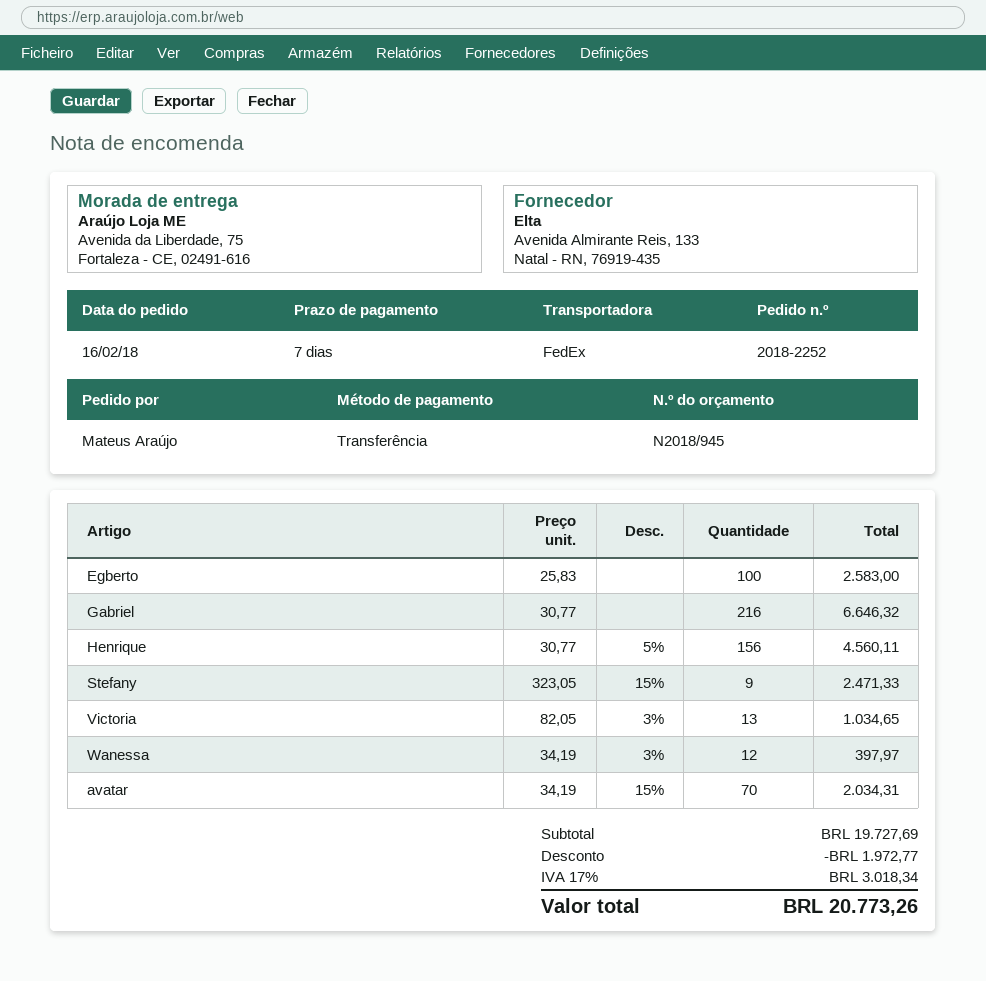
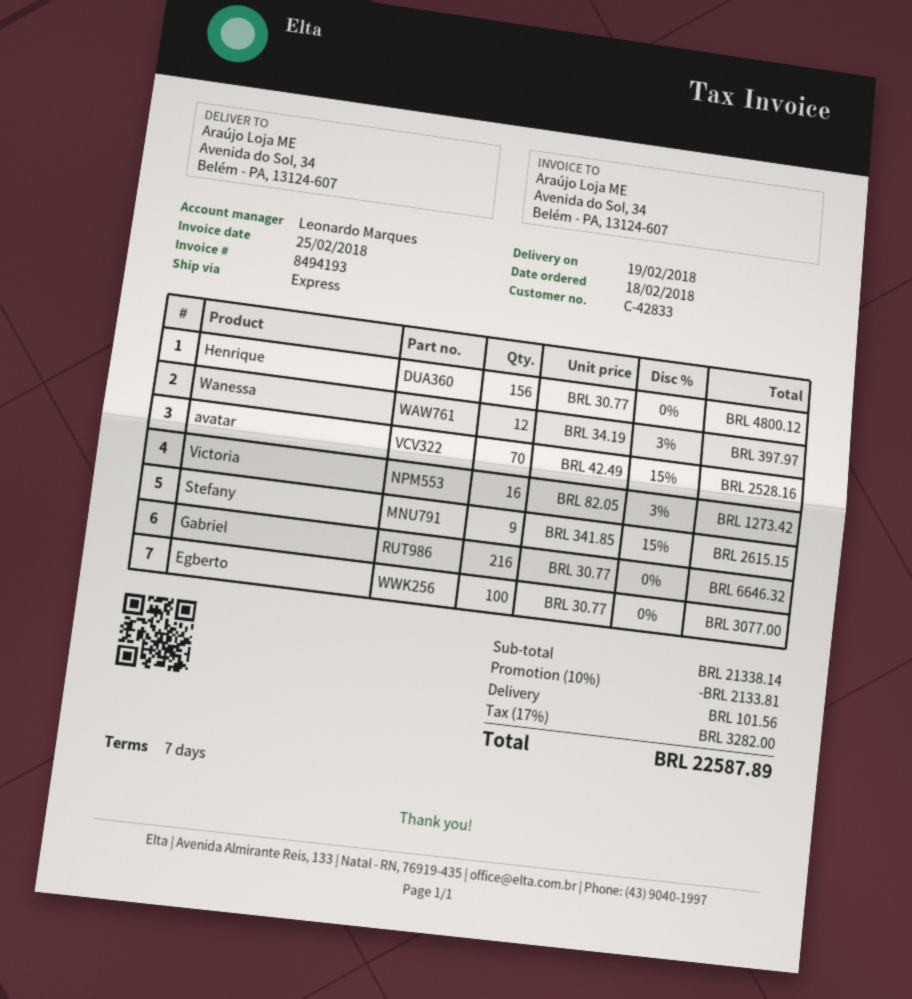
order date: 2018-02-16 -> 2018-02-18
shipping method: FedEx -> express
ship to: Avenida da Liberdade, 75, Fortaleza - CE, 02491-616 -> Avenida do Sol, 34, Belém - PA, 13124-607
Egberto: 100 x 25.83 = 2583.00 -> 100 x 30.77 = 3077.00
Henrique: 156 x 30.77 - 5% = 4560.11 -> 156 x 30.77 = 4800.12
Stefany: 9 x 323.05 - 15% = 2471.33 -> 9 x 341.85 - 15% = 2615.15
Victoria: 13 x 82.05 - 3% = 1034.65 -> 16 x 82.05 - 3% = 1273.42
avatar: 70 x 34.19 - 15% = 2034.31 -> 70 x 42.49 - 15% = 2528.16
subtotal: 19727.69 -> 21338.14
discount: 1972.77 -> 2133.81
shipping: none -> 101.56
tax: 17% = 3018.34 -> 17% = 3282.00
total: 20773.26 -> 22587.89

